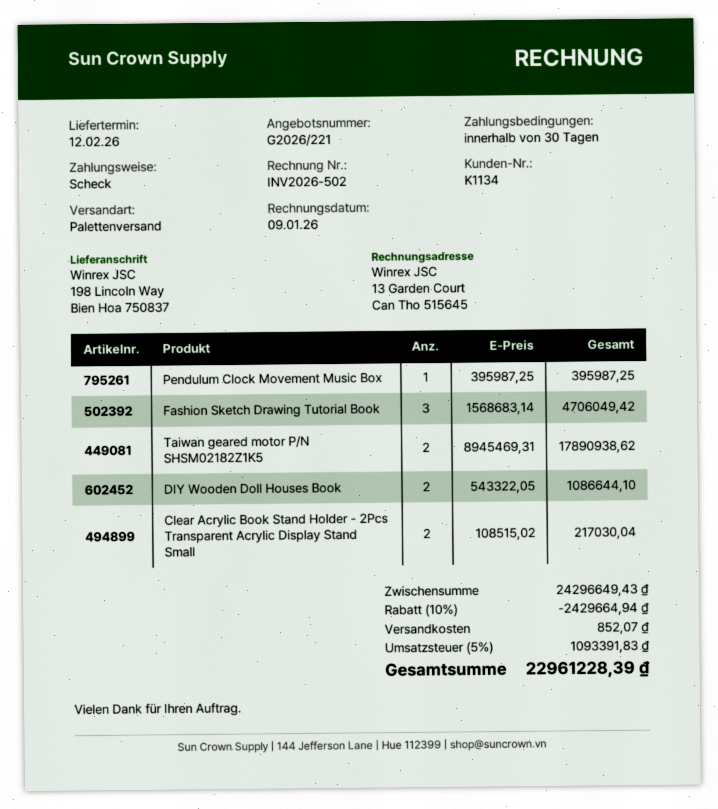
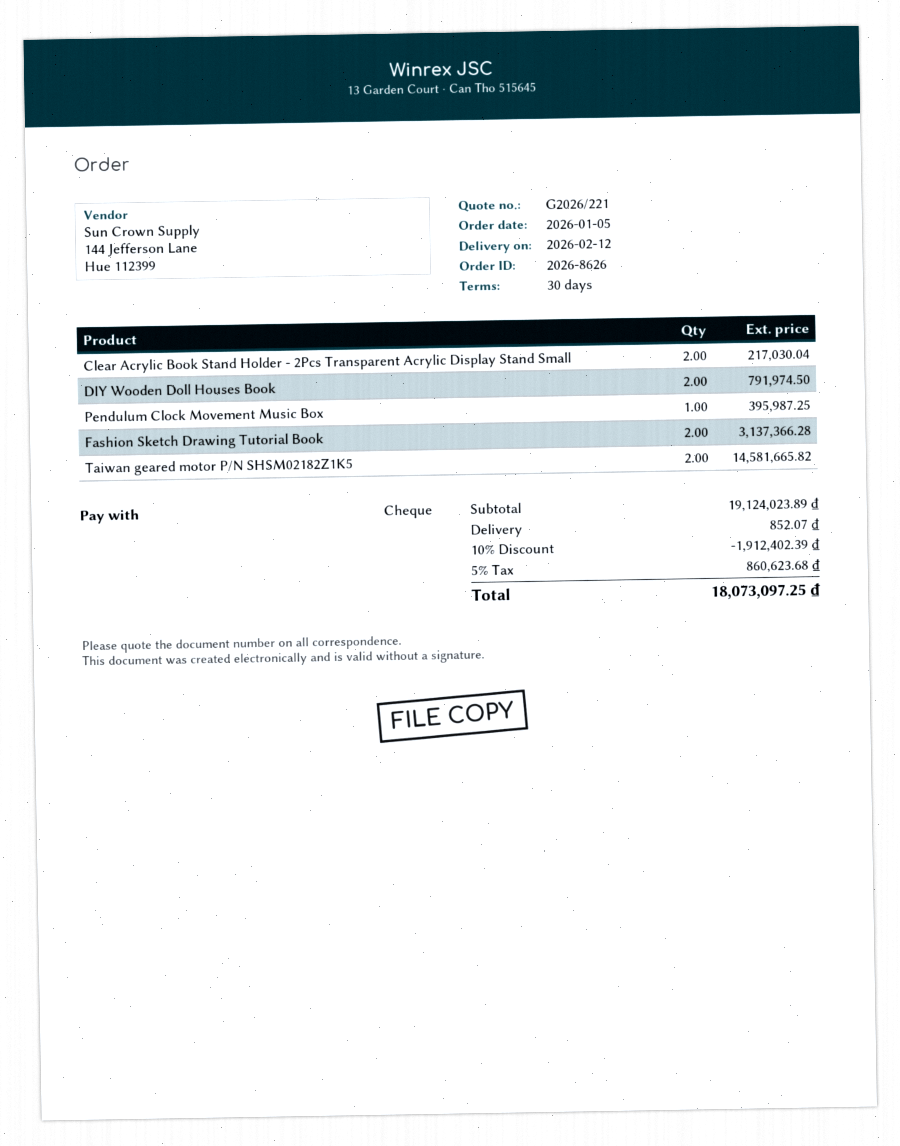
Fashion Sketch Drawing Tutorial Book: 3 for 4706049.42 -> 2 for 3137366.28
Taiwan geared motor P/N SHSM02182Z1K5: 2 for 17890938.62 -> 2 for 14581665.82
DIY Wooden Doll Houses Book: 2 for 1086644.10 -> 2 for 791974.50
subtotal: 24296649.43 -> 19124023.89
discount: 10% = 2429664.94 -> 10% = 1912402.39
tax: 5% = 1093391.83 -> 5% = 860623.68
total: 22961228.39 -> 18073097.25

